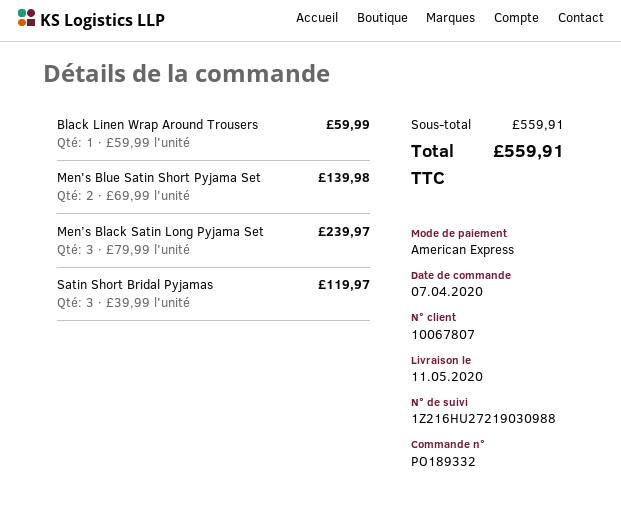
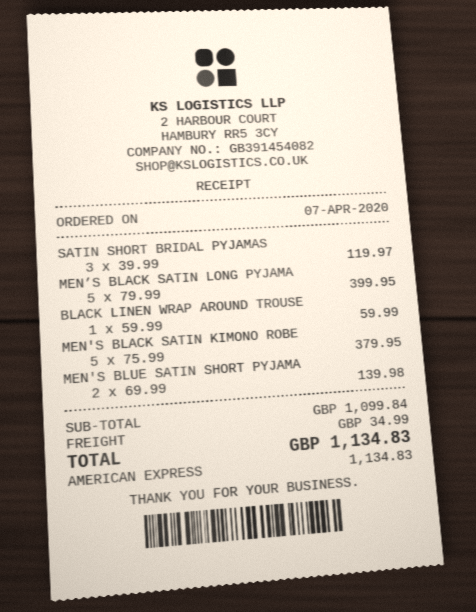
Men’s Black Satin Long Pyjama Set: 3 x 79.99 = 239.97 -> 5 x 79.99 = 399.95
MEN'S BLACK SATIN KIMONO ROBE: none -> 5 x 75.99 = 379.95
subtotal: 559.91 -> 1099.84
shipping: none -> 34.99
total: 559.91 -> 1134.83

